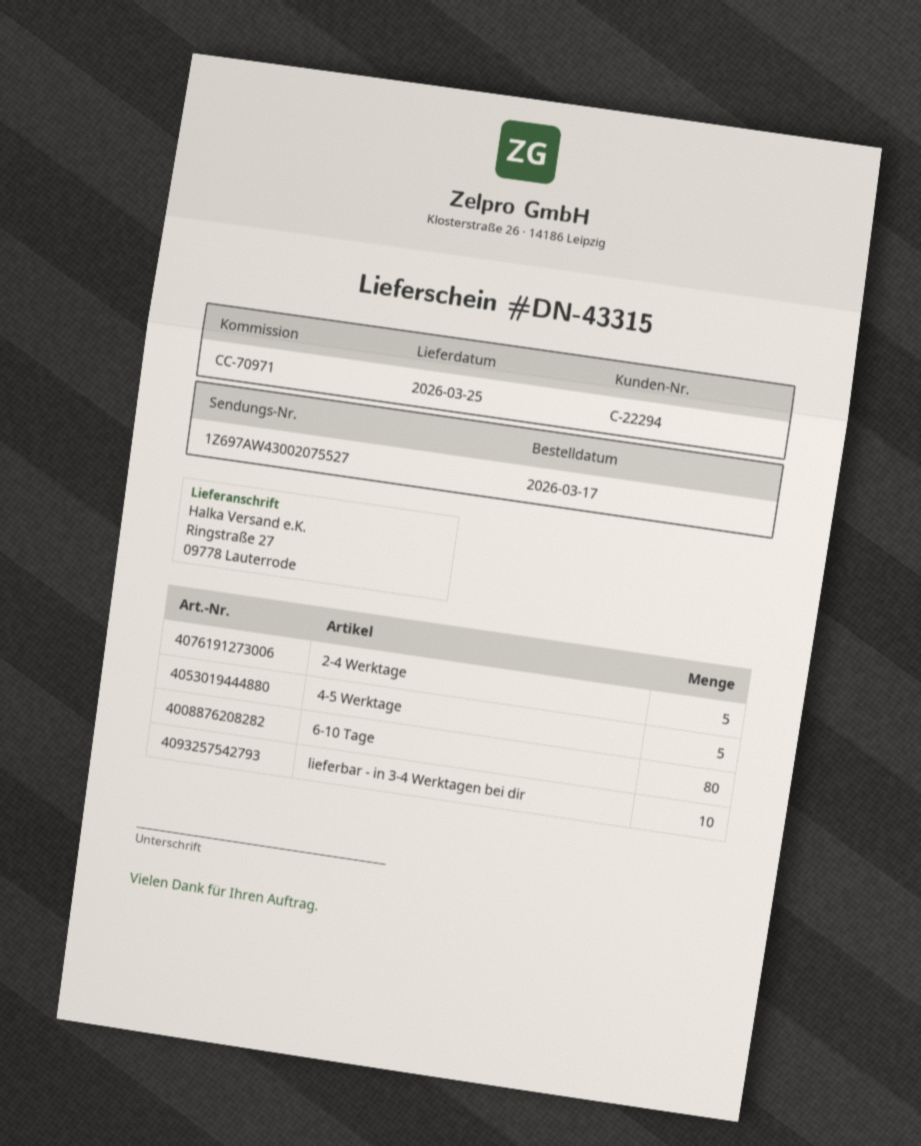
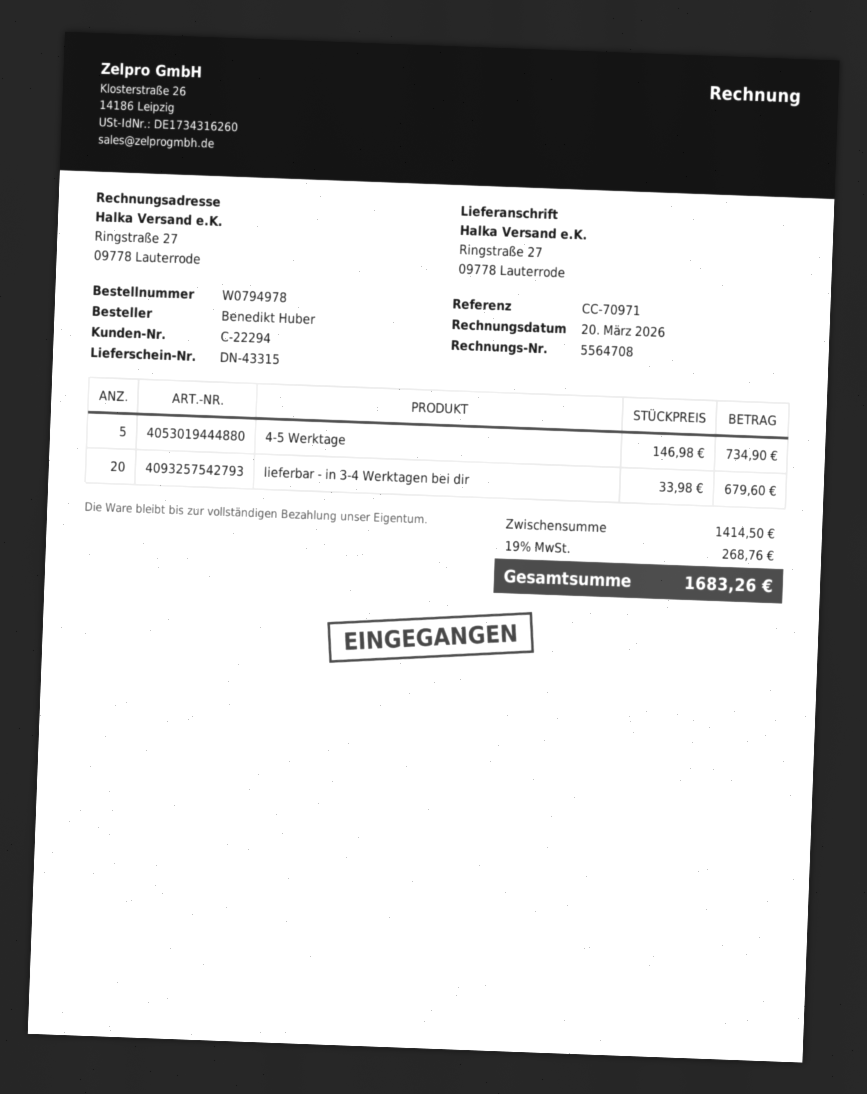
2-4 Werktage: 5 -> none
6-10 Tage: 80 -> none
lieferbar - in 3-4 Werktagen bei dir: 10 -> 20

